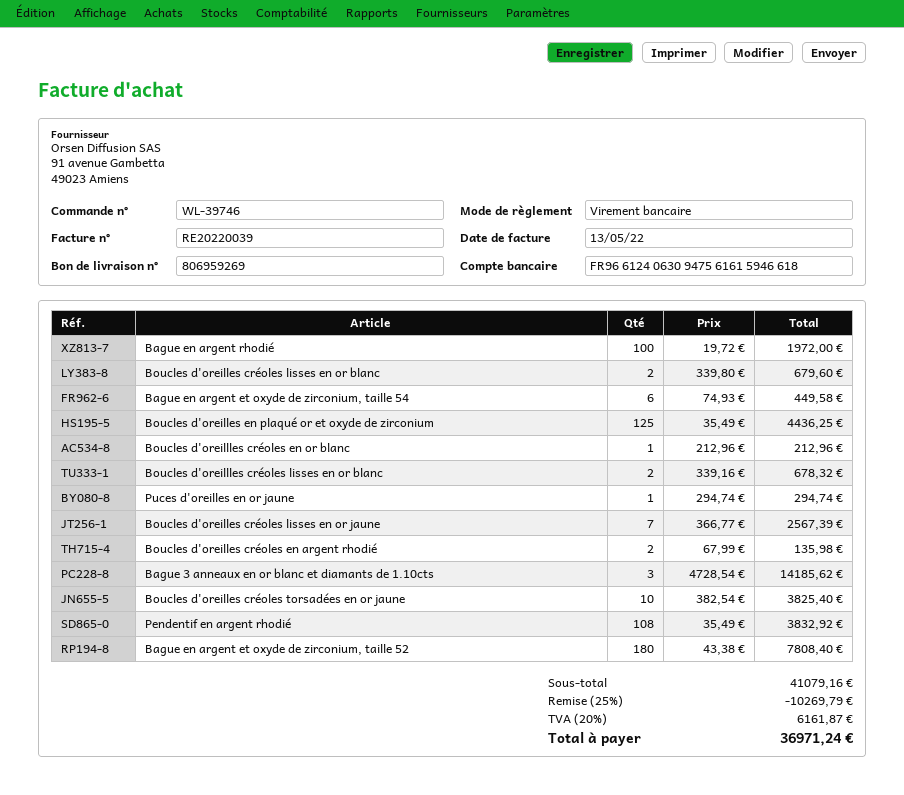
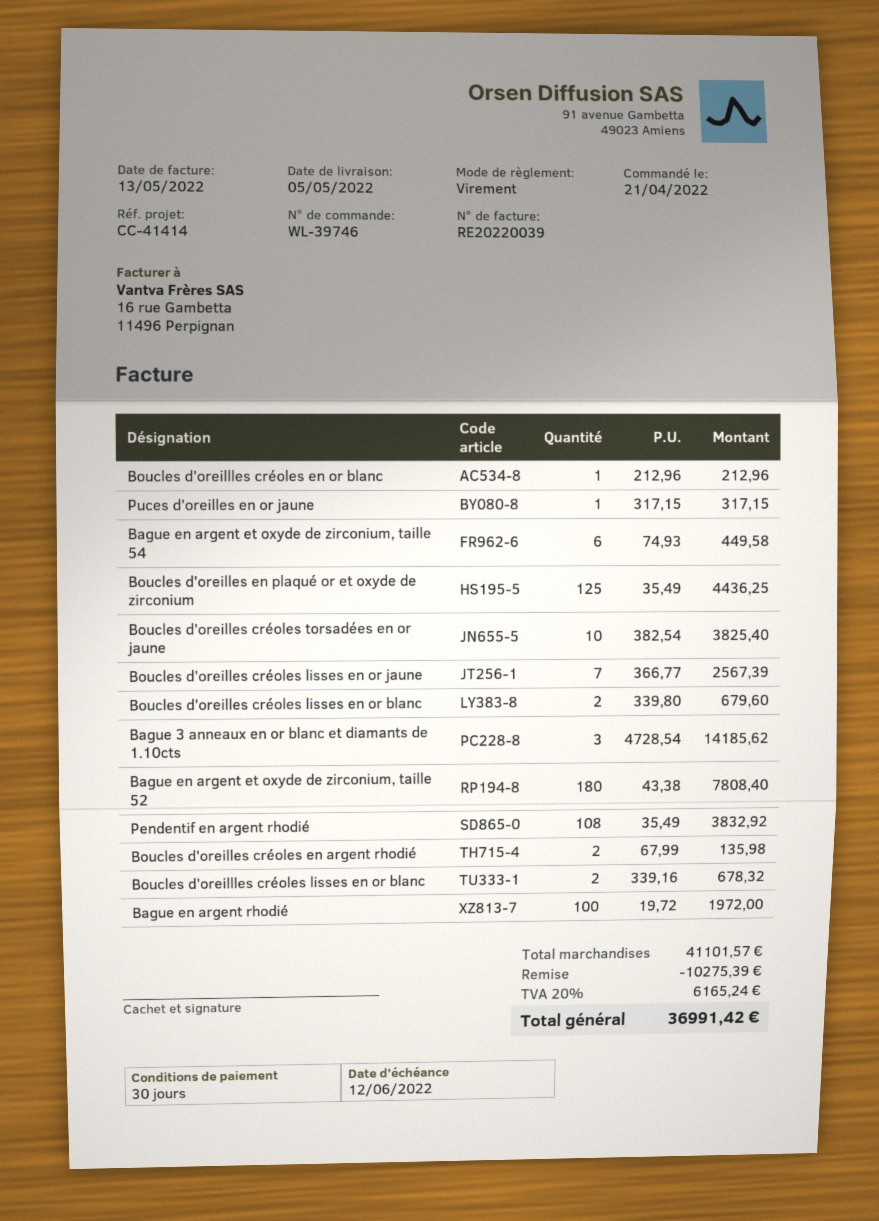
Puces d'oreilles en or jaune: 1 x 294.74 = 294.74 -> 1 x 317.15 = 317.15
subtotal: 41079.16 -> 41101.57
discount: 10269.79 -> 10275.39
tax: 20% = 6161.87 -> 20% = 6165.24
total: 36971.24 -> 36991.42

